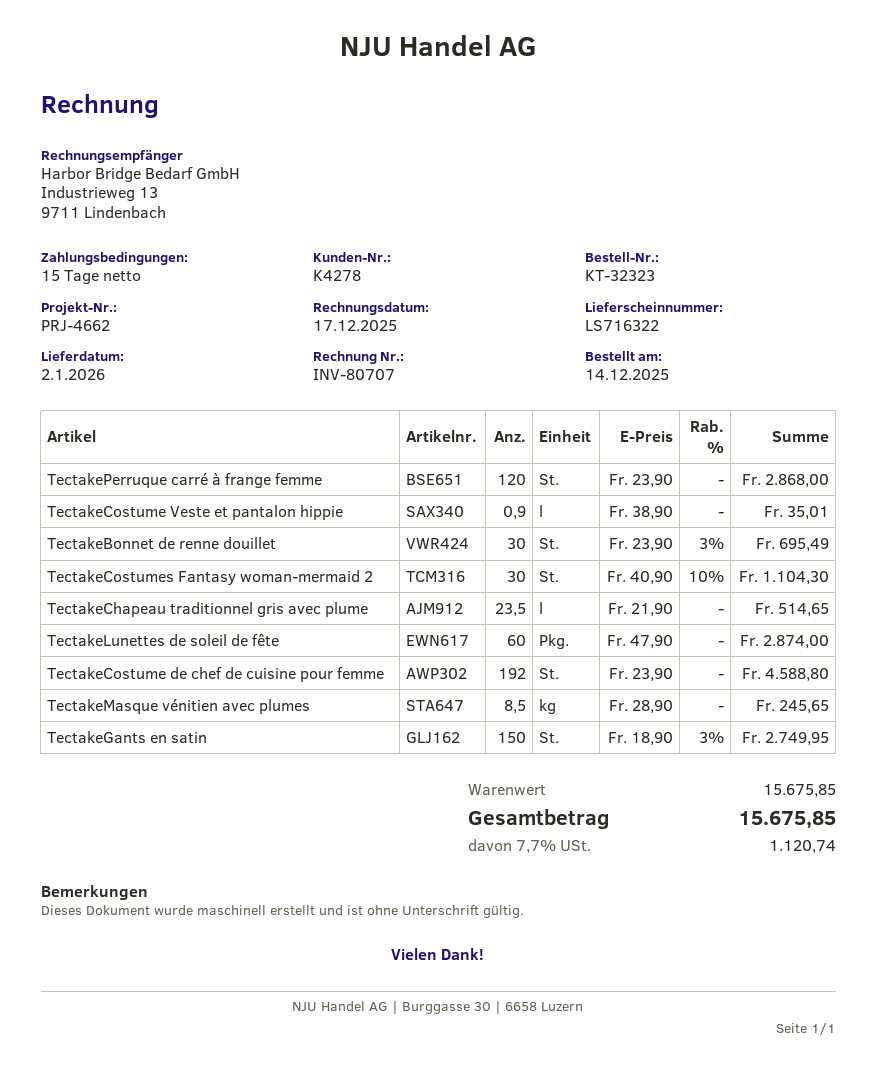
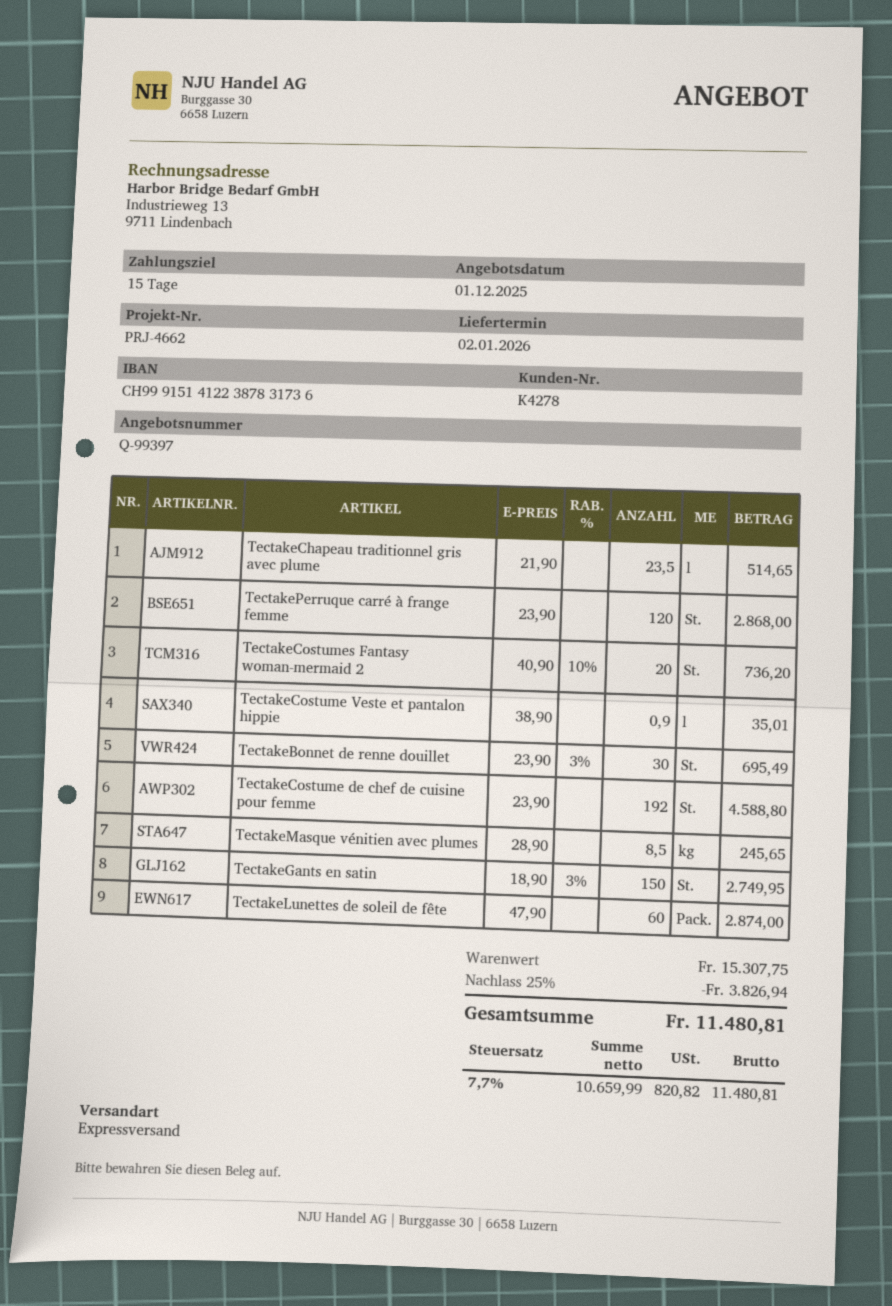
TectakeCostumes Fantasy woman-mermaid 2: 30 x 40.90 - 10% = 1104.30 -> 20 x 40.90 - 10% = 736.20
subtotal: 15675.85 -> 15307.75
discount: none -> 25% = 3826.94
tax: 7.7% = 1120.74 -> 7.7% = 820.82
total: 15675.85 -> 11480.81

